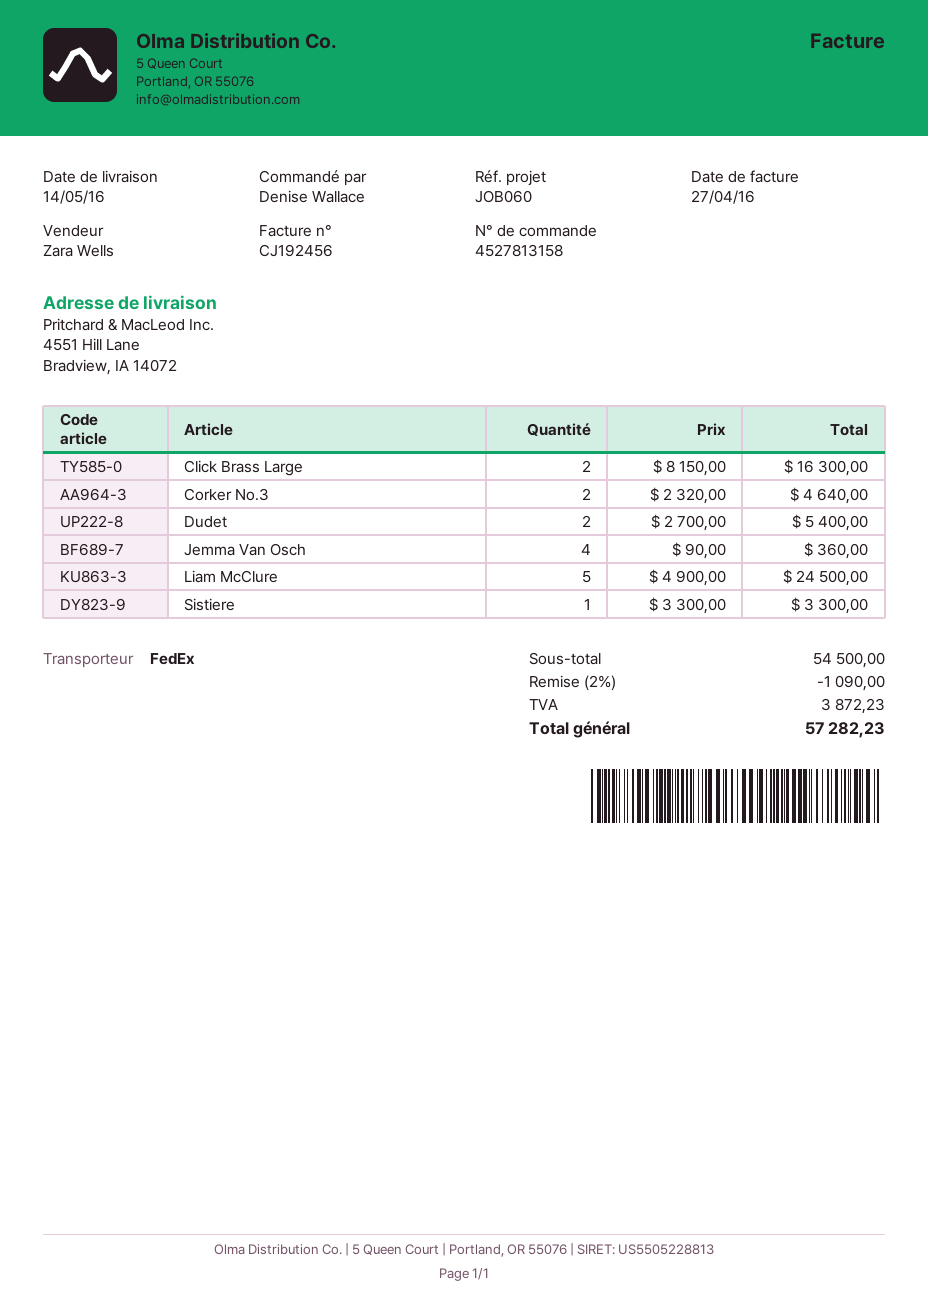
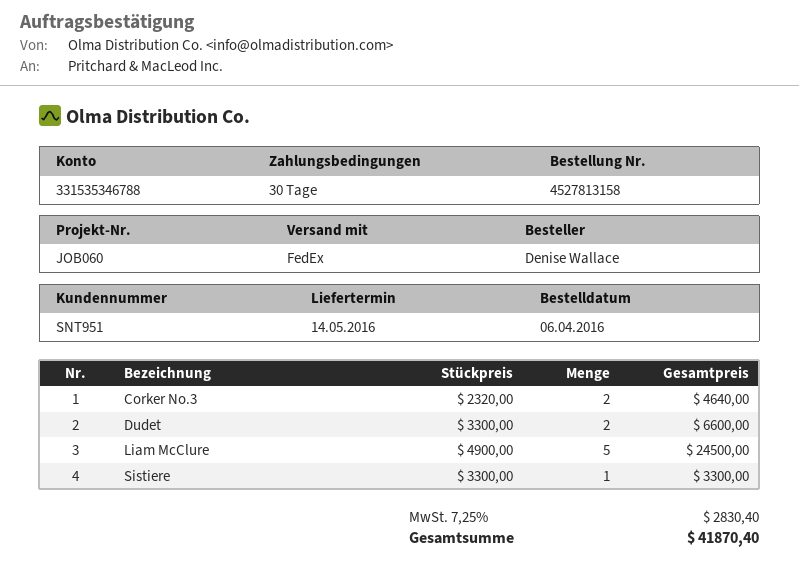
Click Brass Large: 2 x 8150.00 = 16300.00 -> none
Dudet: 2 x 2700.00 = 5400.00 -> 2 x 3300.00 = 6600.00
Jemma Van Osch: 4 x 90.00 = 360.00 -> none
discount: 2% = 1090.00 -> none
tax: 3872.23 -> 2830.40
total: 57282.23 -> 41870.40

